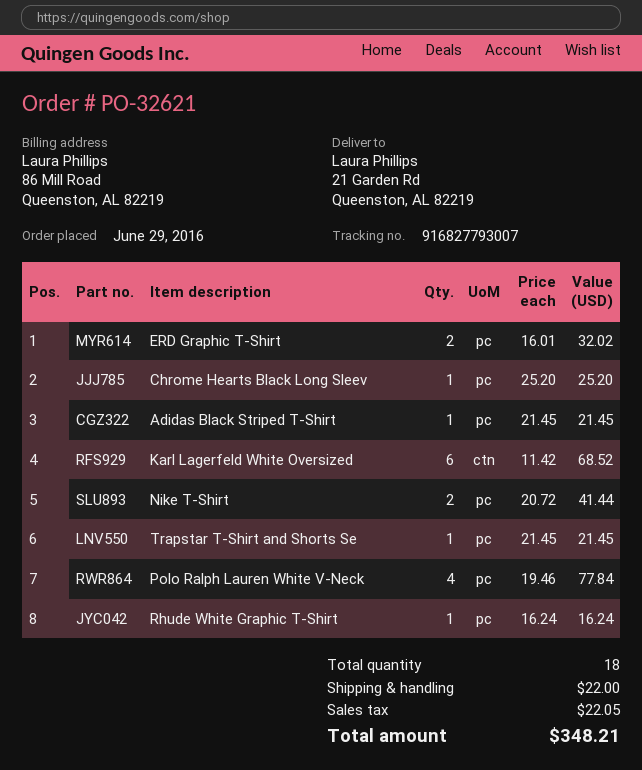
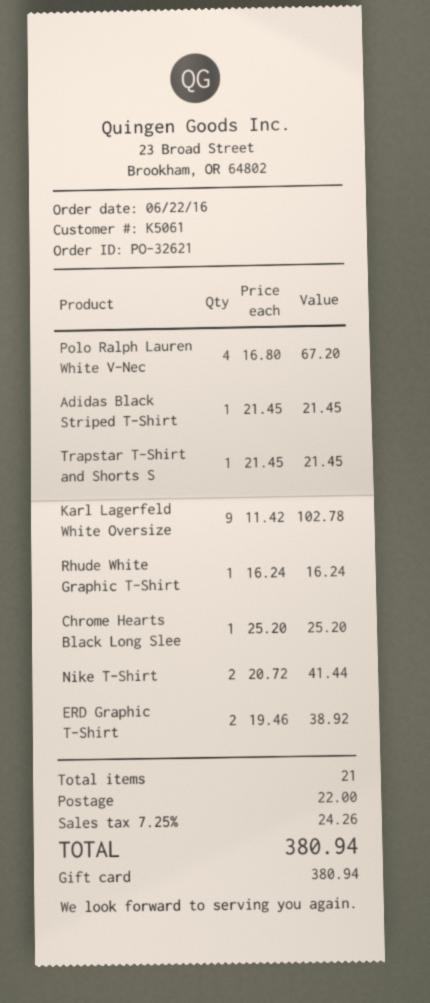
order date: 2016-06-29 -> 2016-06-22
ERD Graphic T-Shirt: 2 x 16.01 = 32.02 -> 2 x 19.46 = 38.92
Karl Lagerfeld White Oversized: 6 x 11.42 = 68.52 -> 9 x 11.42 = 102.78
Polo Ralph Lauren White V-Neck: 4 x 19.46 = 77.84 -> 4 x 16.80 = 67.20
total quantity: 18 -> 21
tax: 22.05 -> 24.26
total: 348.21 -> 380.94

